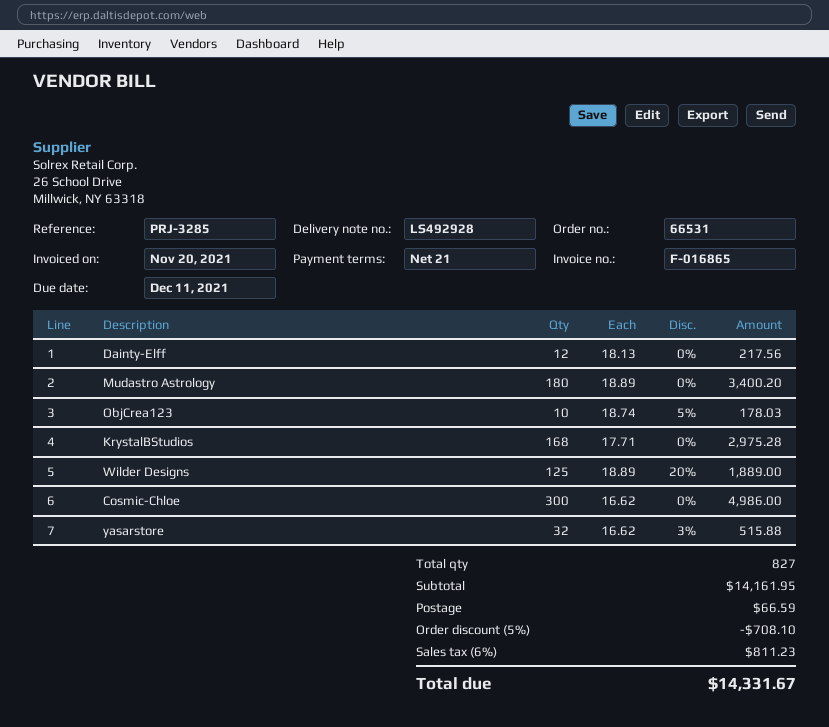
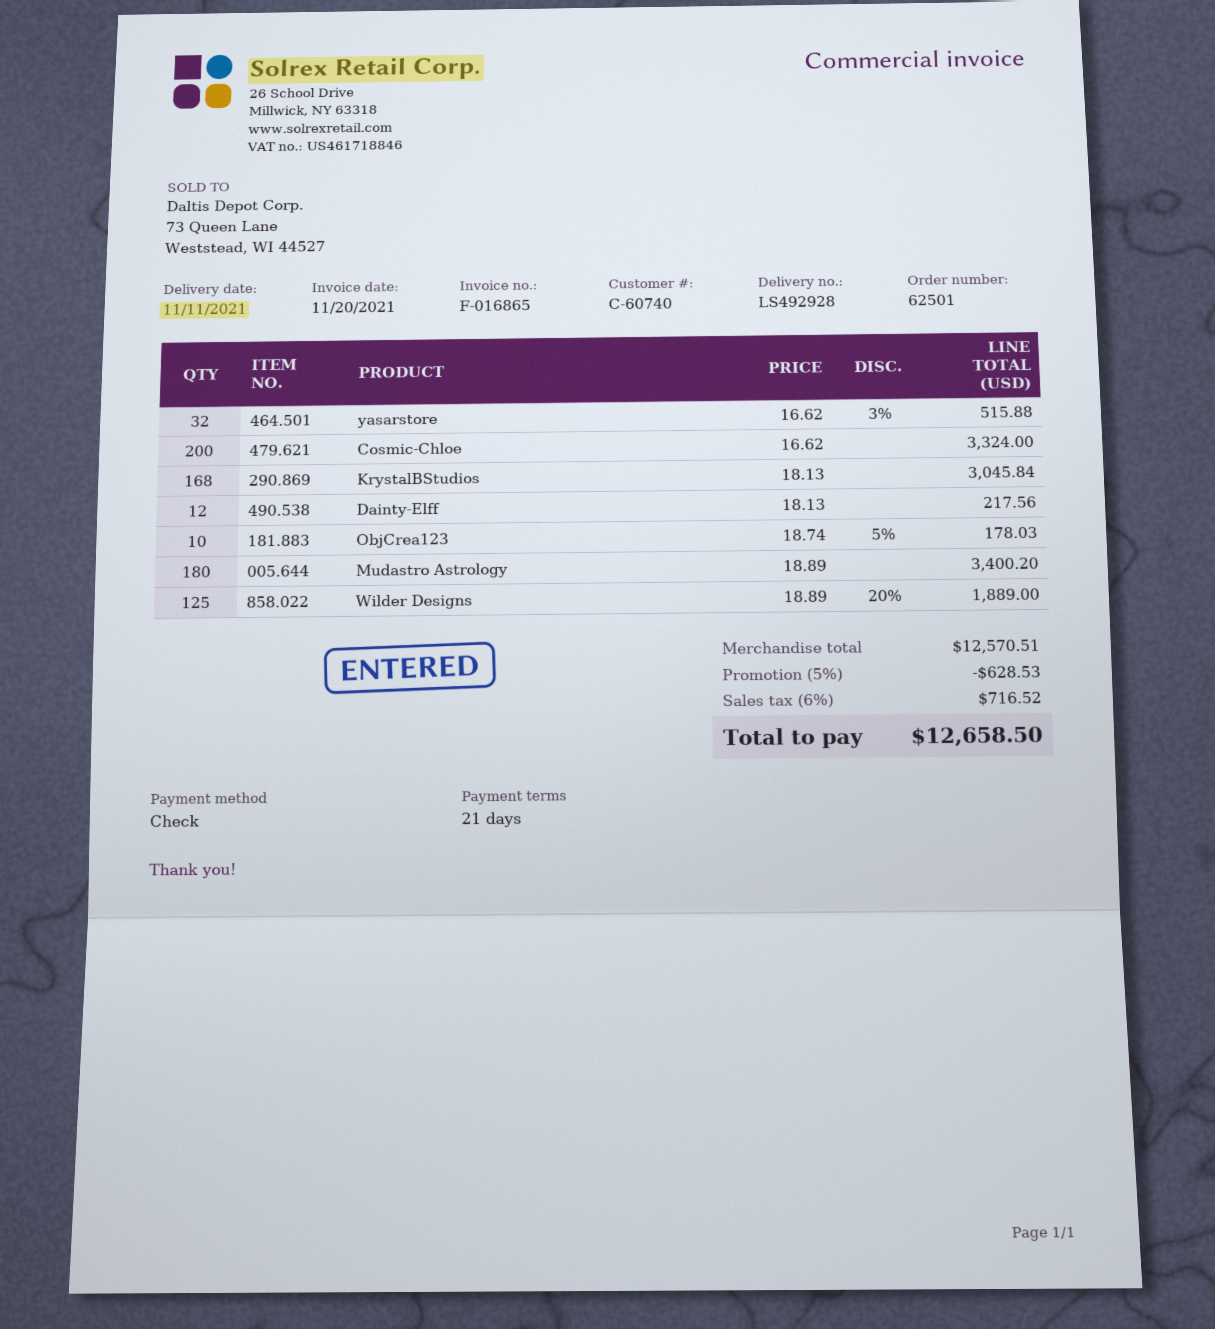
order number: 66531 -> 62501
KrystalBStudios: 168 x 17.71 = 2975.28 -> 168 x 18.13 = 3045.84
Cosmic-Chloe: 300 x 16.62 = 4986.00 -> 200 x 16.62 = 3324.00
subtotal: 14161.95 -> 12570.51
discount: 5% = 708.10 -> 5% = 628.53
shipping: 66.59 -> none
tax: 6% = 811.23 -> 6% = 716.52
total: 14331.67 -> 12658.50

